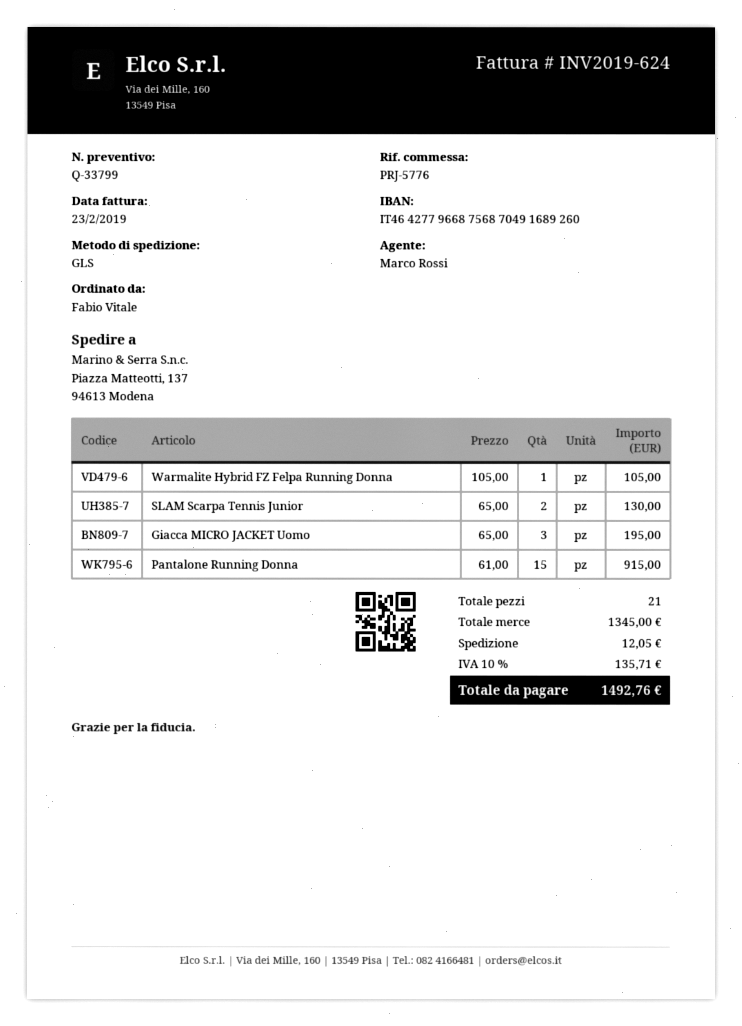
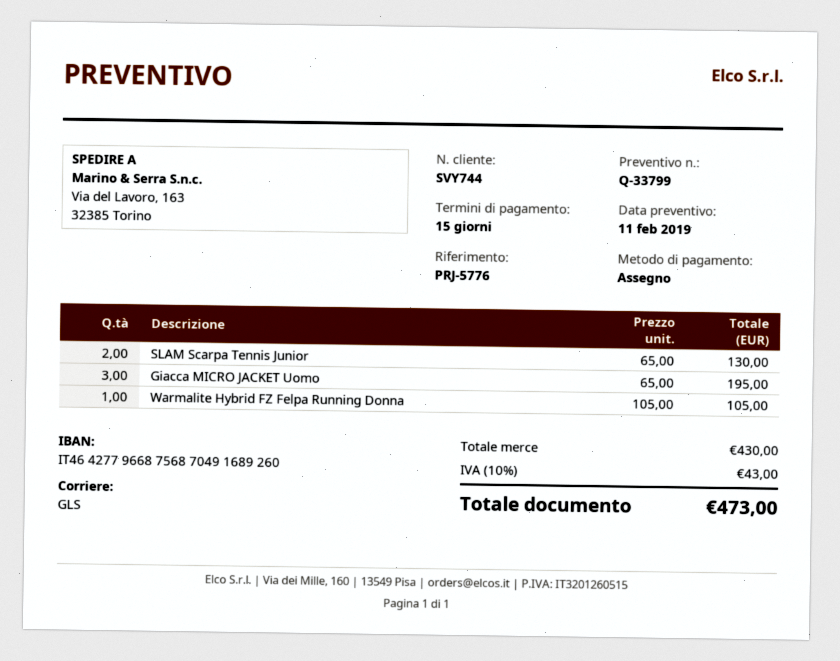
ship to: Piazza Matteotti, 137, 94613 Modena -> Via del Lavoro, 163, 32385 Torino
Pantalone Running Donna: 15 x 61.00 = 915.00 -> none
subtotal: 1345.00 -> 430.00
shipping: 12.05 -> none
tax: 10% = 135.71 -> 10% = 43.00
total: 1492.76 -> 473.00

